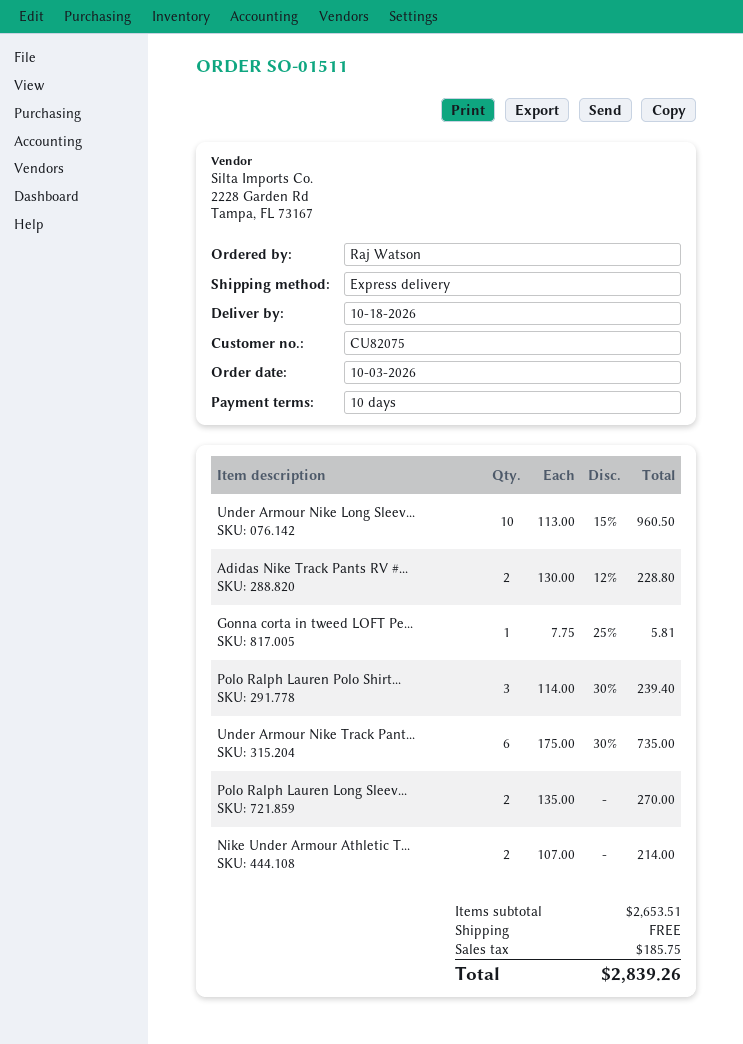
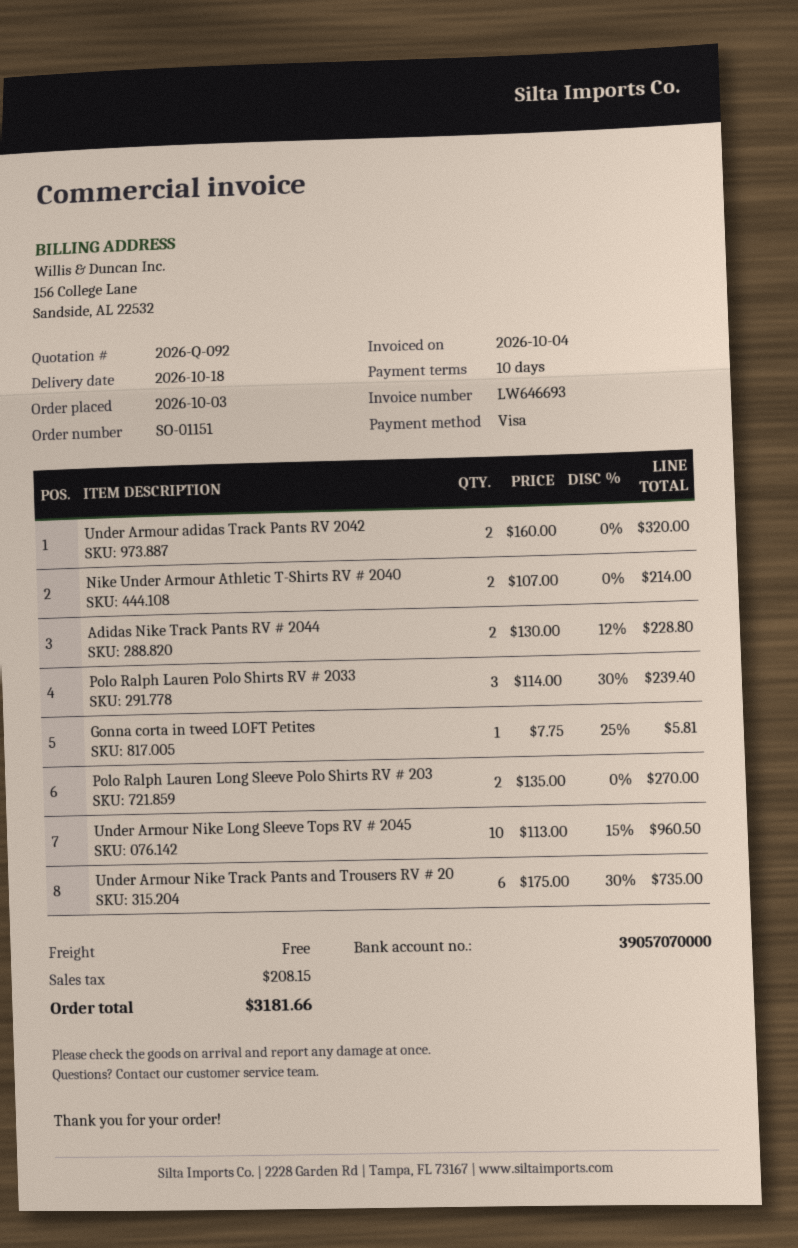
order number: SO-01511 -> SO-01151
Under Armour adidas Track Pants RV 2042: none -> 2 x 160.00 = 320.00
tax: 185.75 -> 208.15
total: 2839.26 -> 3181.66

